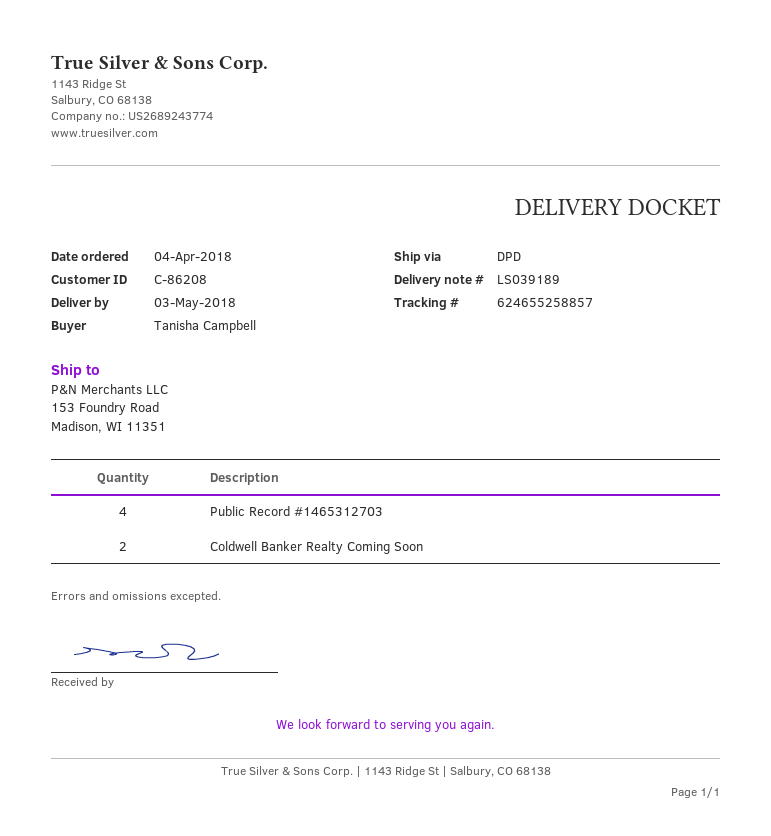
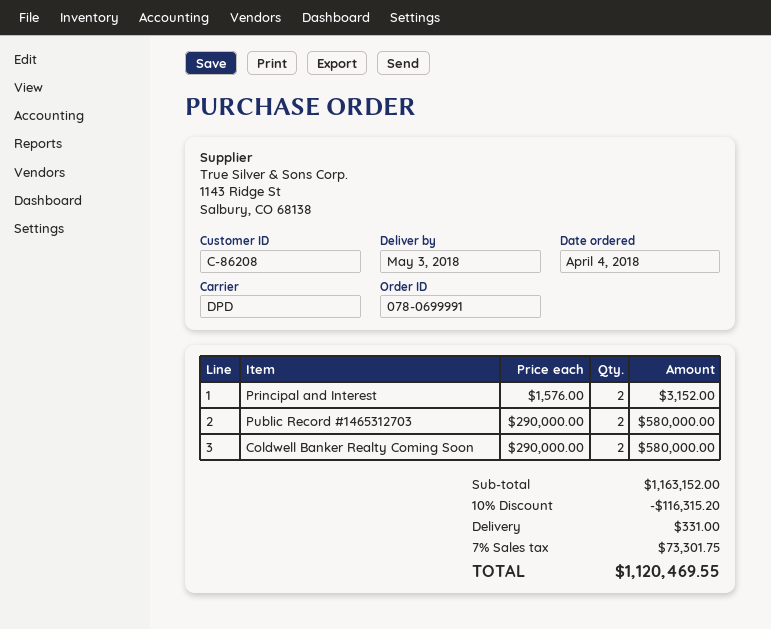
Public Record #1465312703: 4 -> 2
Principal and Interest: none -> 2

